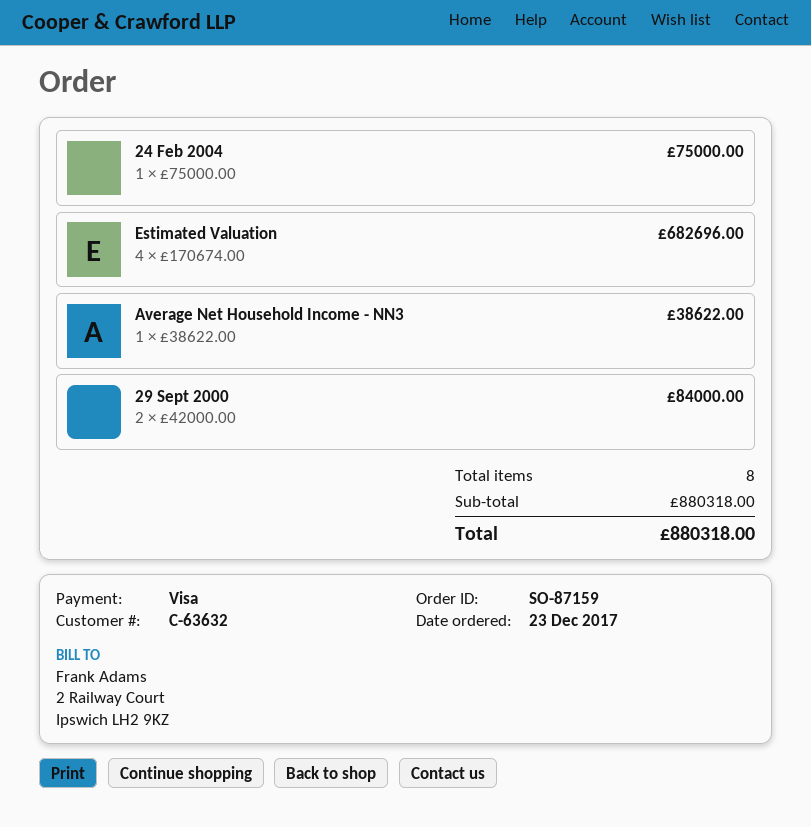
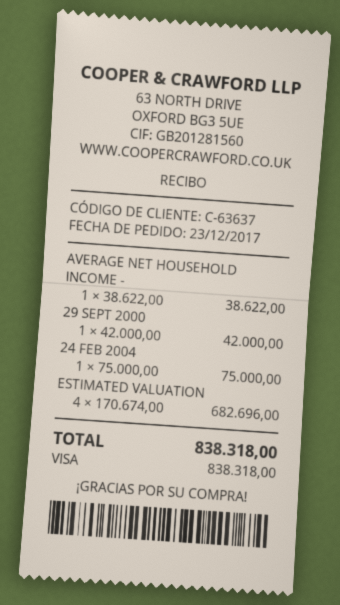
customer number: C-63632 -> C-63637
29 Sept 2000: 2 x 42000.00 = 84000.00 -> 1 x 42000.00 = 42000.00
total: 880318.00 -> 838318.00

